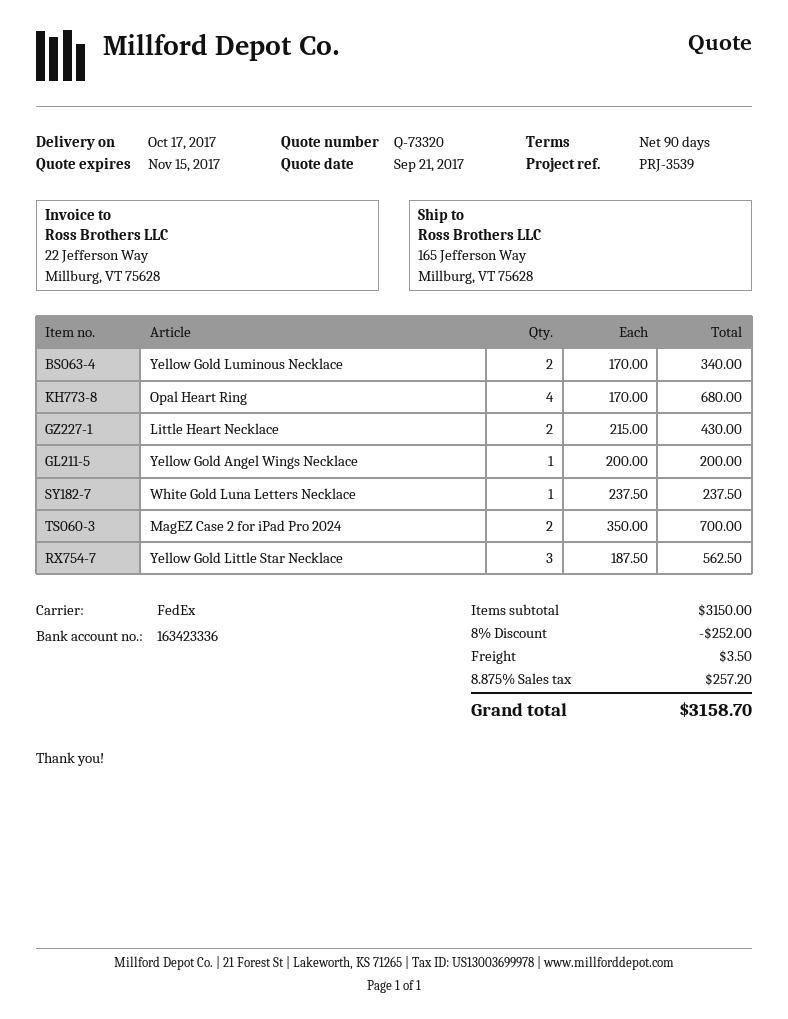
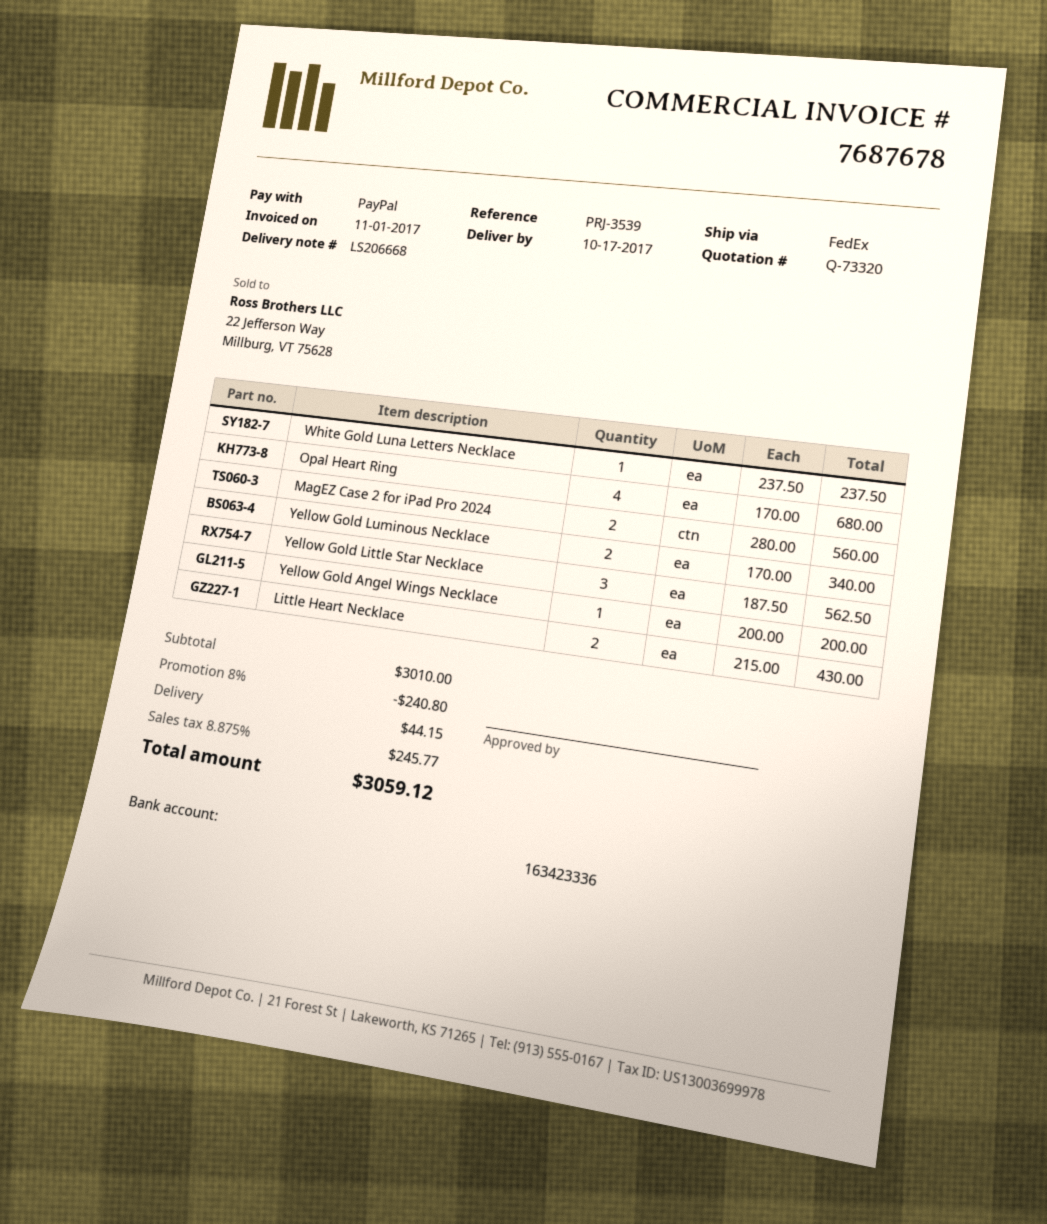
MagEZ Case 2 for iPad Pro 2024: 2 x 350.00 = 700.00 -> 2 x 280.00 = 560.00
subtotal: 3150.00 -> 3010.00
discount: 8% = 252.00 -> 8% = 240.80
shipping: 3.50 -> 44.15
tax: 8.875% = 257.20 -> 8.875% = 245.77
total: 3158.70 -> 3059.12

